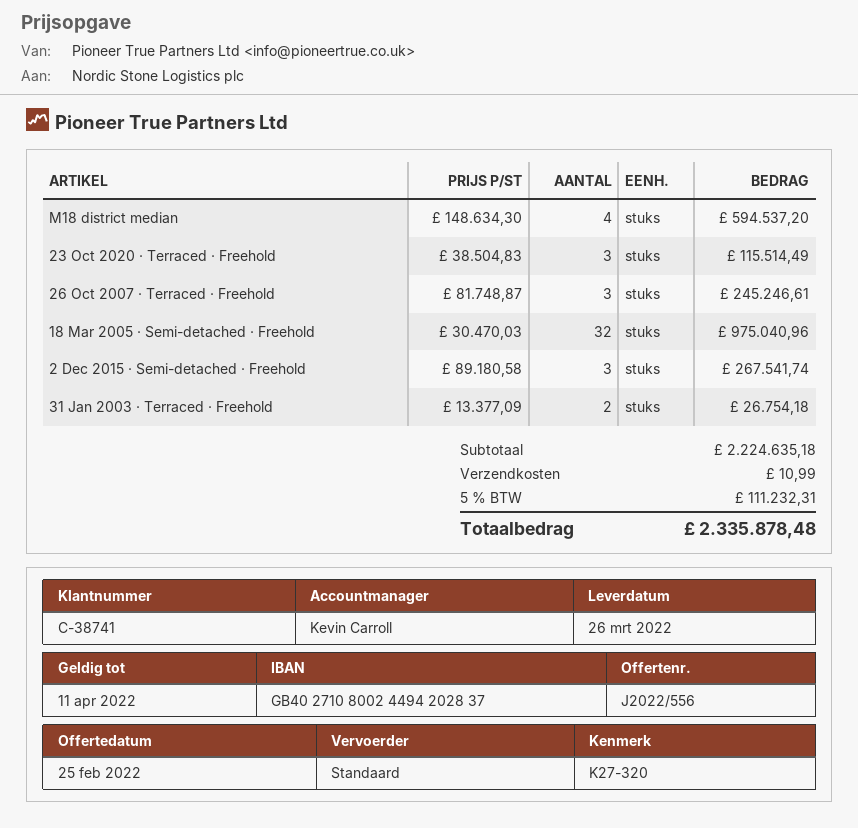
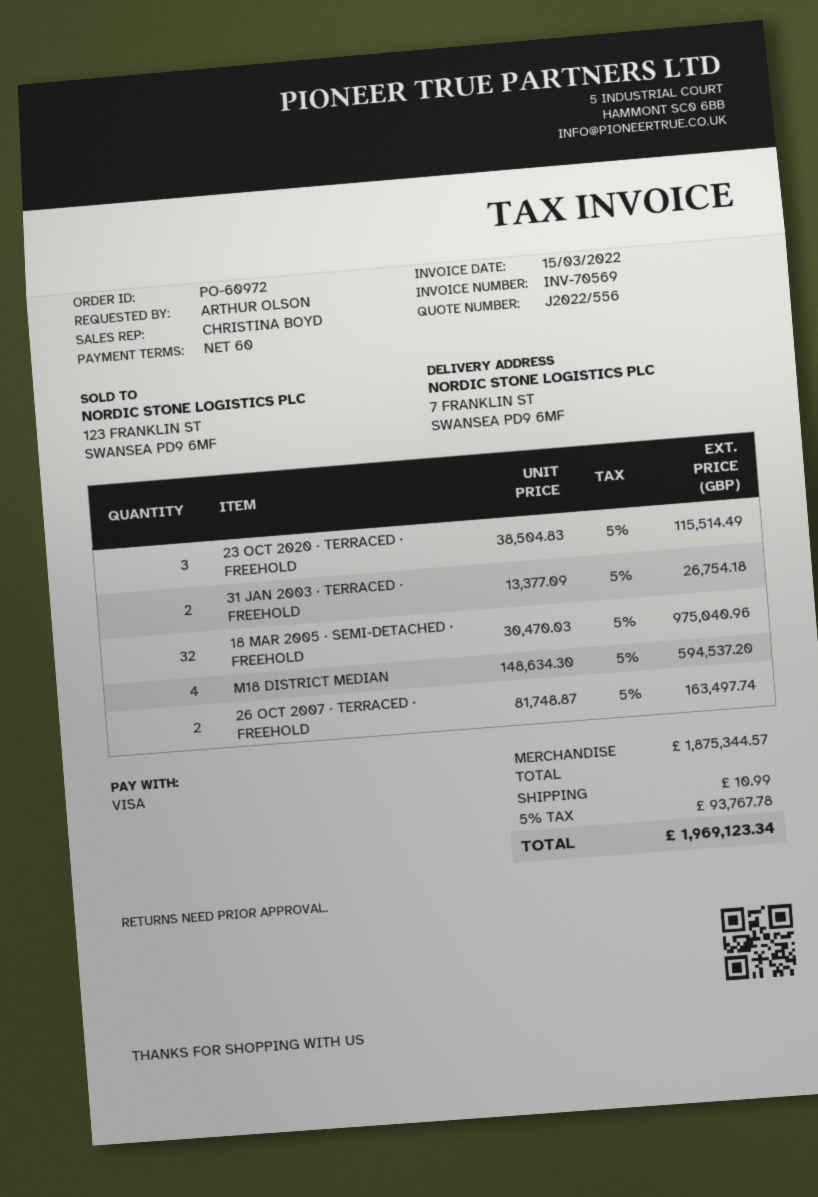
sales rep: Kevin Carroll -> CHRISTINA BOYD
26 Oct 2007 · Terraced · Freehold: 3 x 81748.87 = 245246.61 -> 2 x 81748.87 = 163497.74
2 Dec 2015 · Semi-detached · Freehold: 3 x 89180.58 = 267541.74 -> none
subtotal: 2224635.18 -> 1875344.57
tax: 5% = 111232.31 -> 5% = 93767.78
total: 2335878.48 -> 1969123.34

